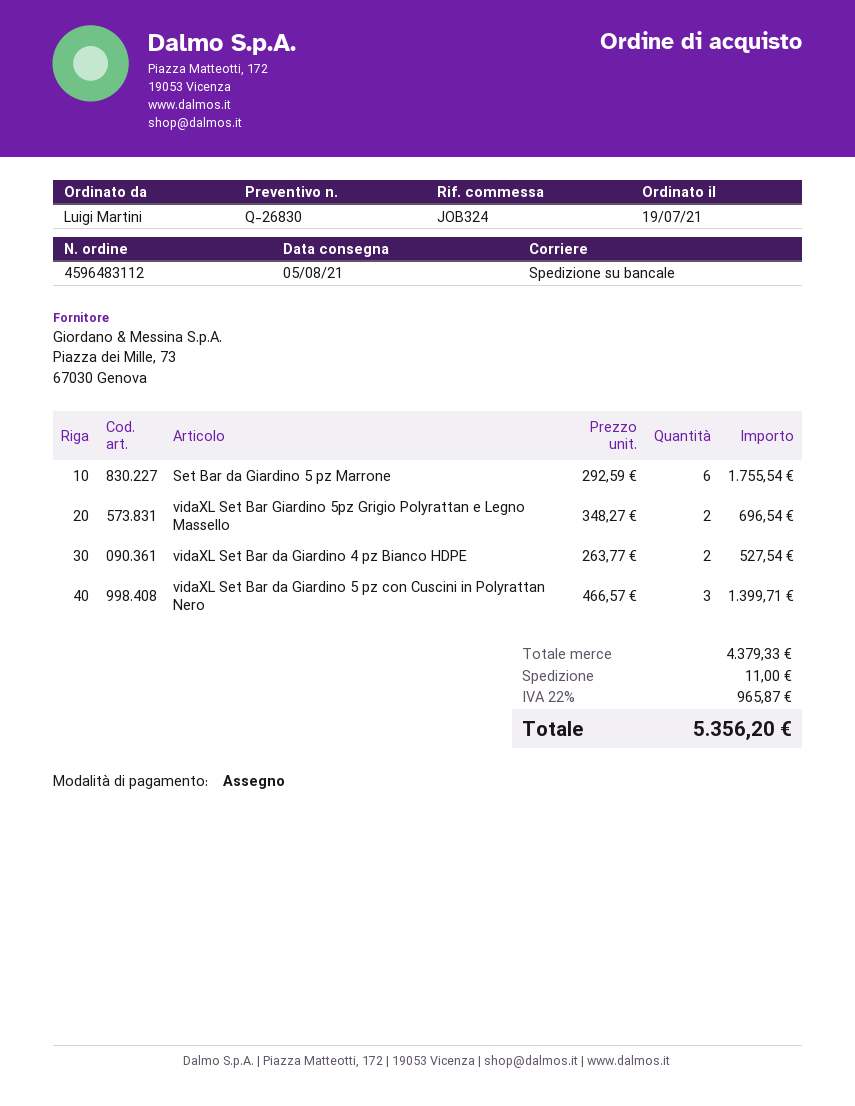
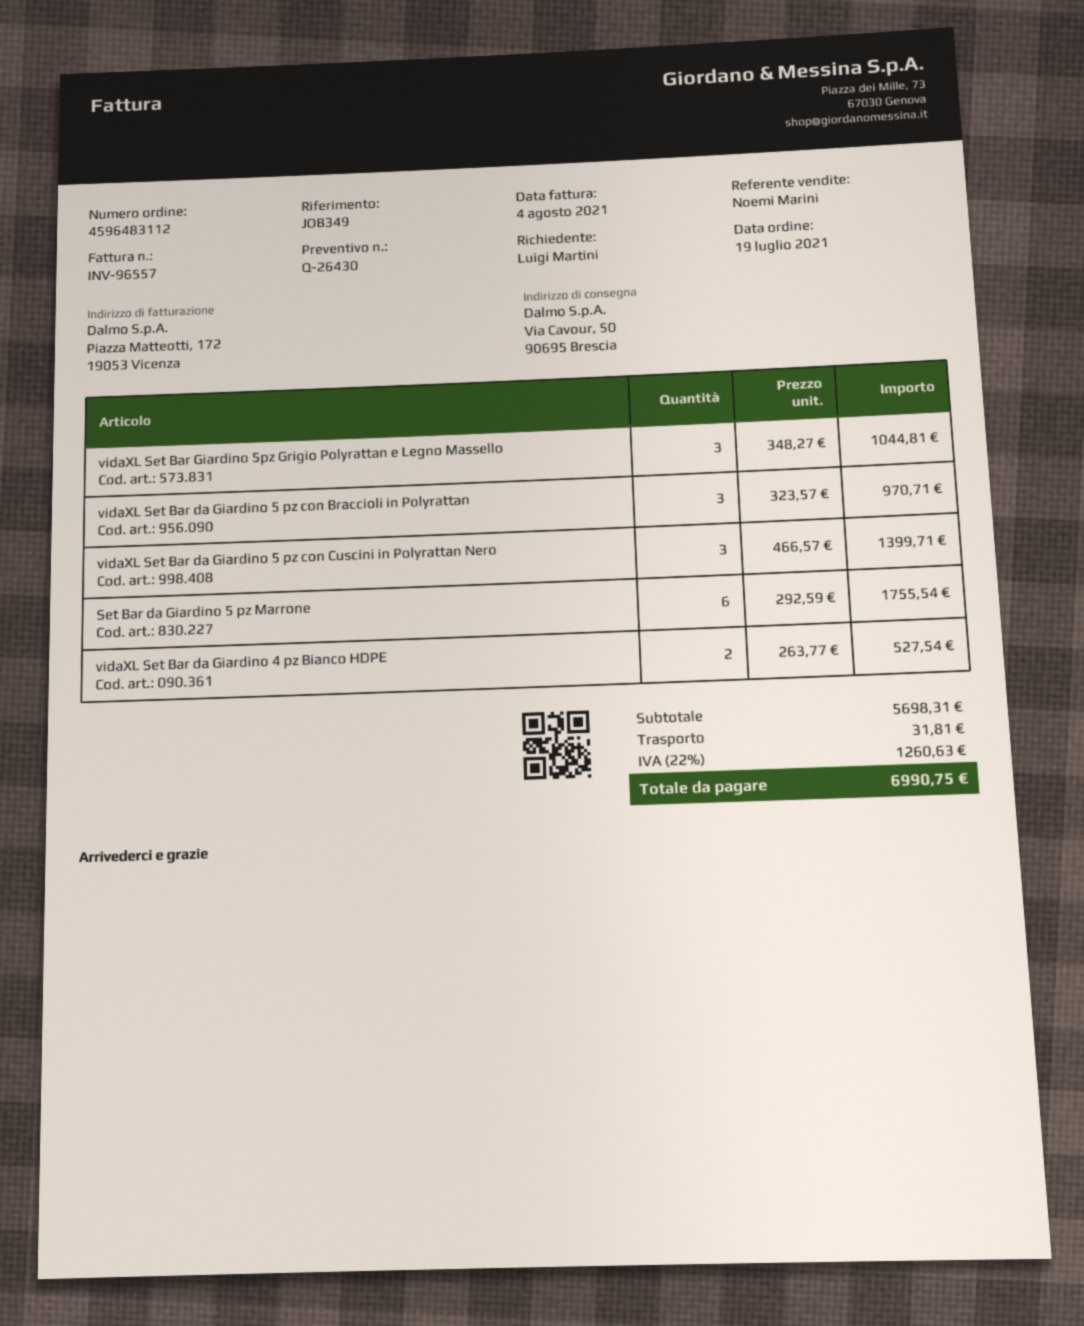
quote number: Q-26830 -> Q-26430
reference: JOB324 -> JOB349
vidaXL Set Bar Giardino 5pz Grigio Polyrattan e Legno Massello: 2 x 348.27 = 696.54 -> 3 x 348.27 = 1044.81
vidaXL Set Bar da Giardino 5 pz con Braccioli in Polyrattan: none -> 3 x 323.57 = 970.71
subtotal: 4379.33 -> 5698.31
shipping: 11.00 -> 31.81
tax: 22% = 965.87 -> 22% = 1260.63
total: 5356.20 -> 6990.75

